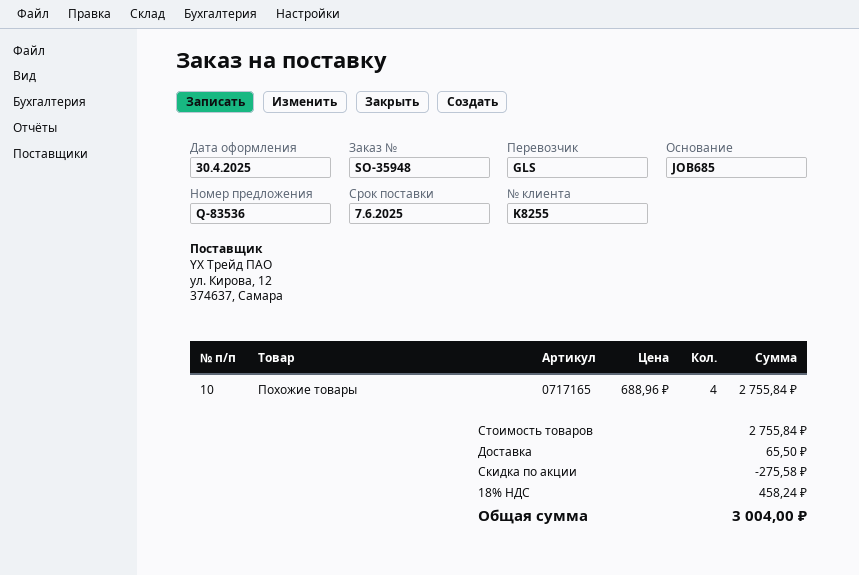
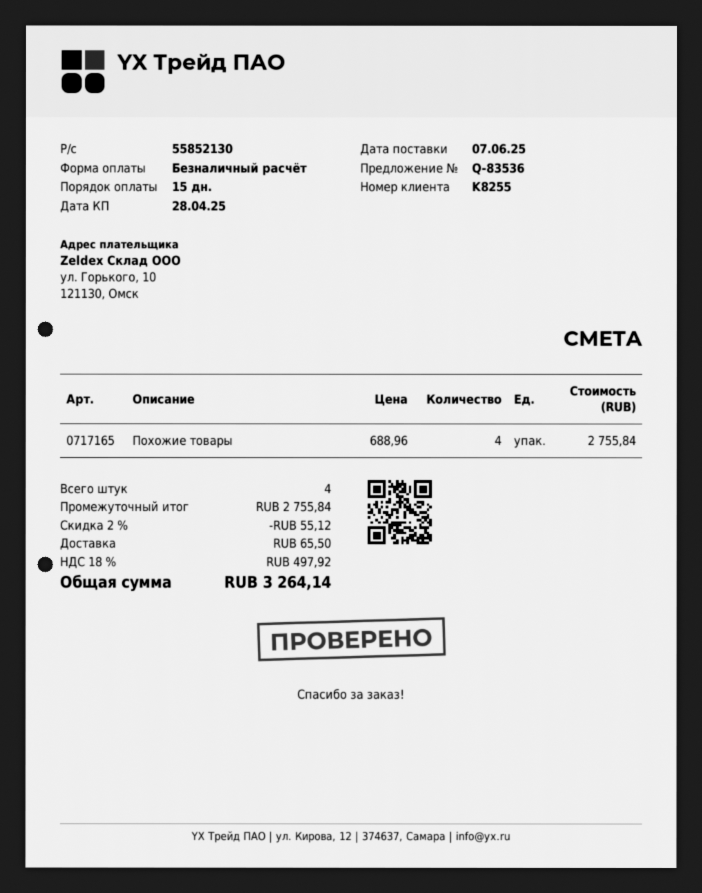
discount: 275.58 -> 55.12
tax: 18% = 458.24 -> 18% = 497.92
total: 3004.00 -> 3264.14

